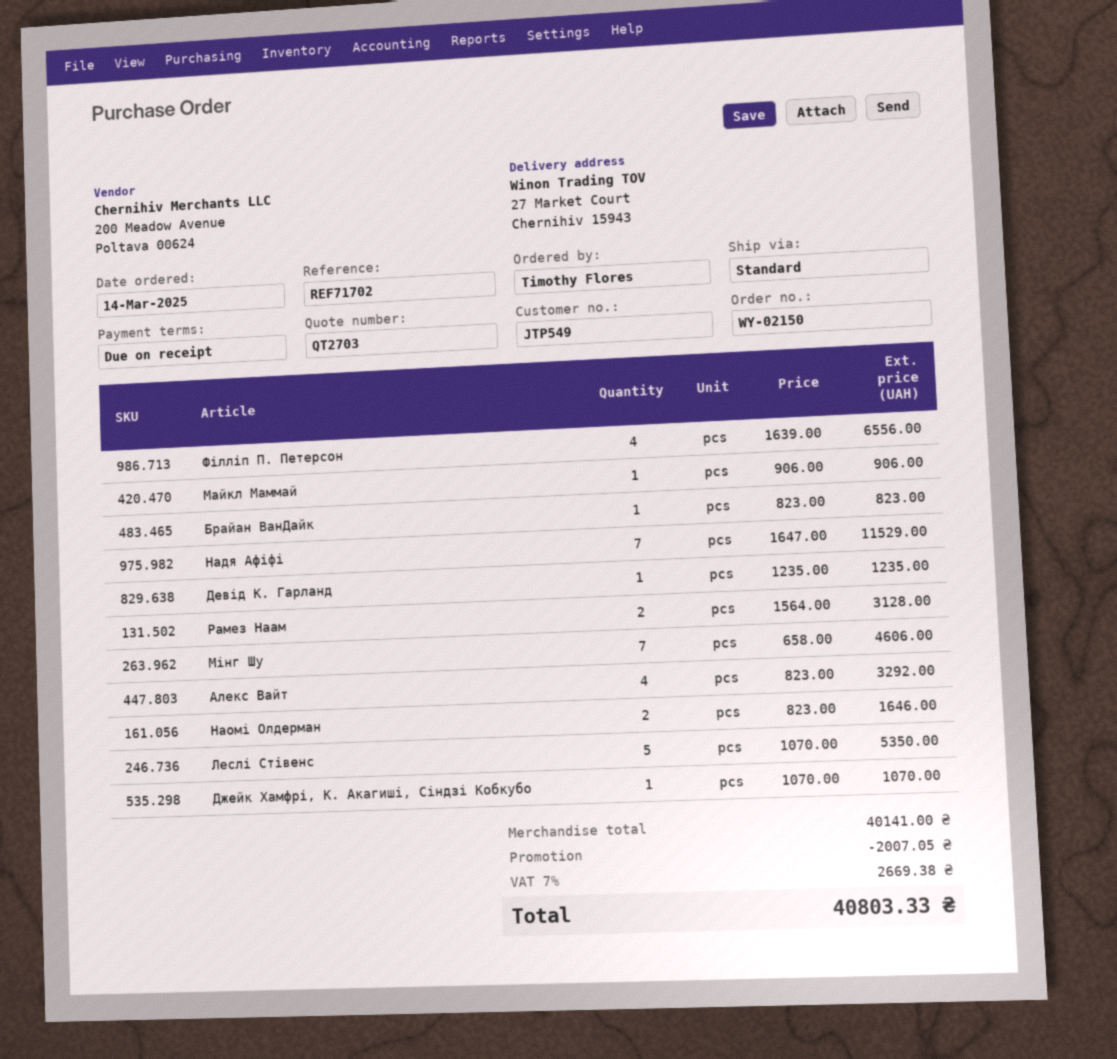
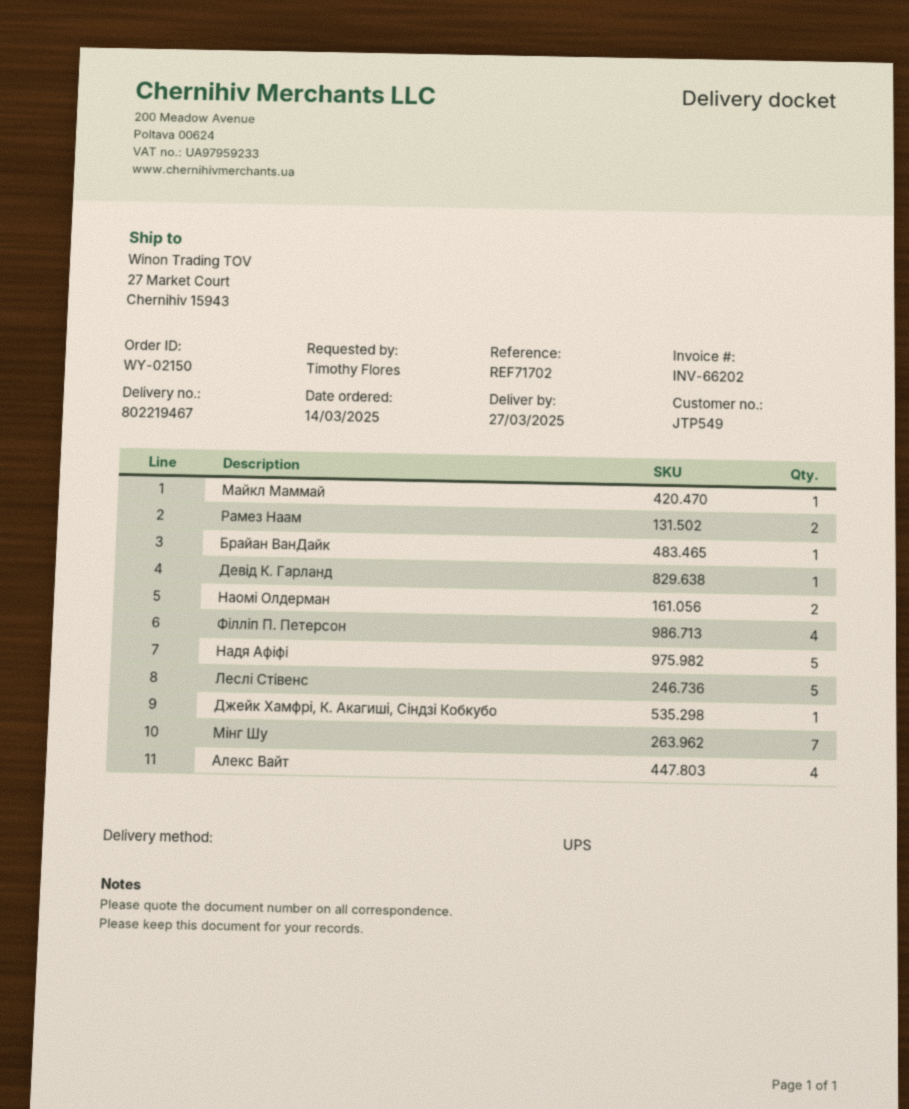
shipping method: standard -> UPS
Надя Афіфі: 7 -> 5

